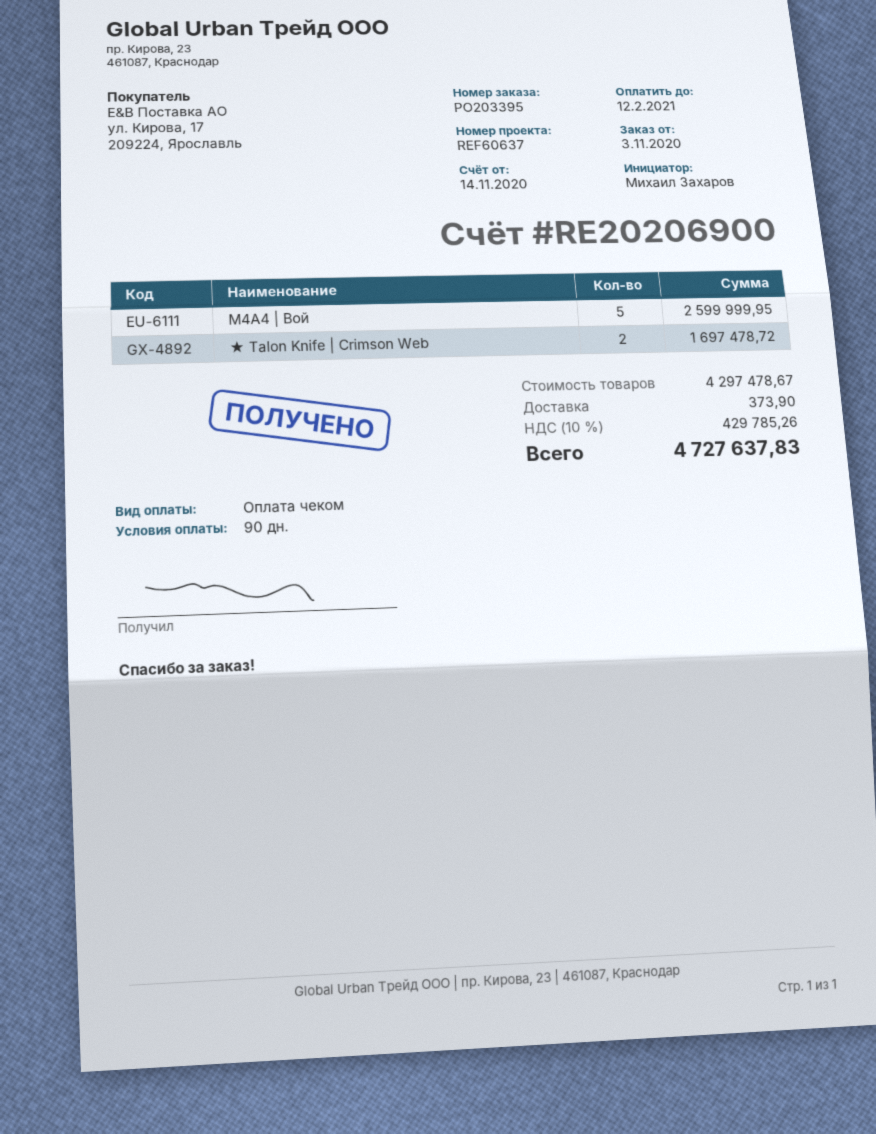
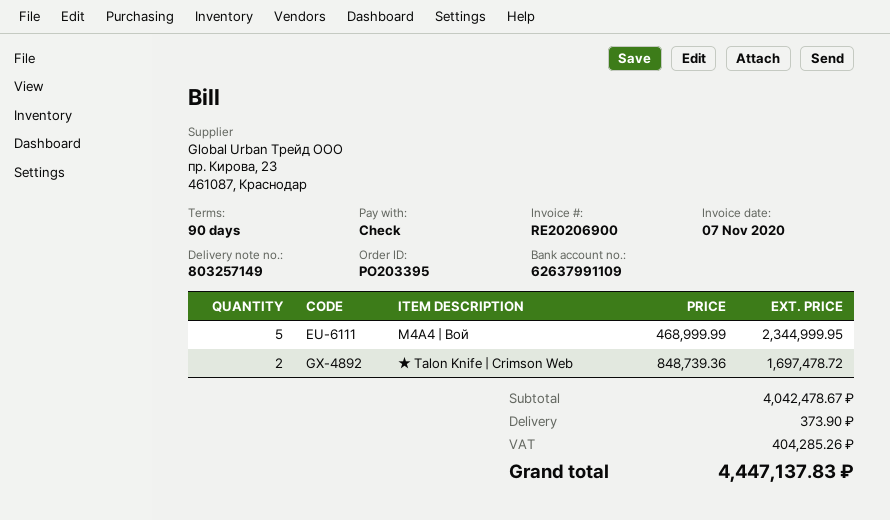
invoice date: 2020-11-14 -> 2020-11-07
M4A4 | Вой: 5 for 2599999.95 -> 5 for 2344999.95
subtotal: 4297478.67 -> 4042478.67
tax: 429785.26 -> 404285.26
total: 4727637.83 -> 4447137.83

